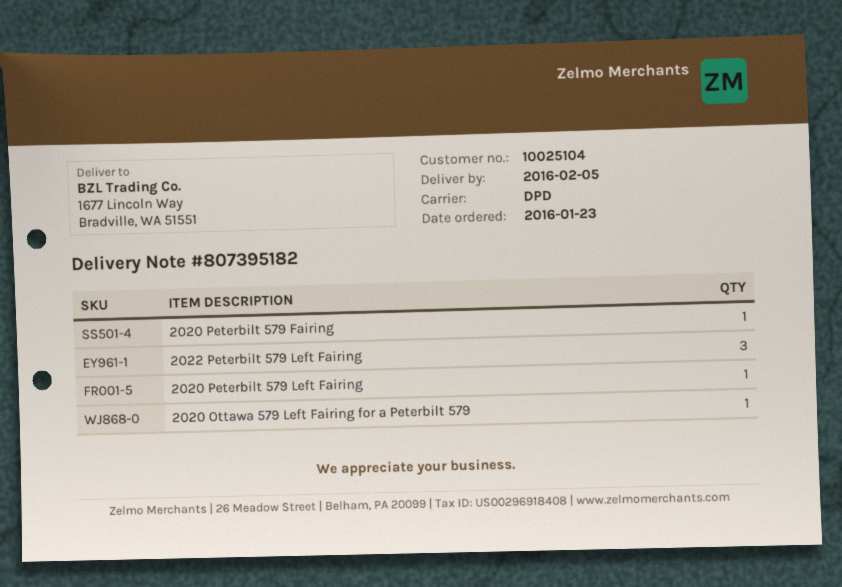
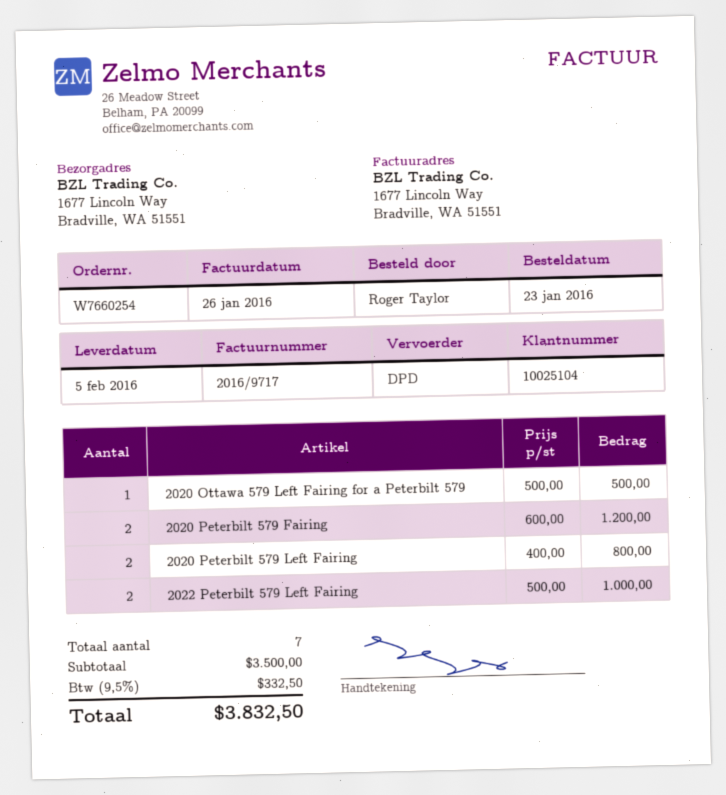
2020 Peterbilt 579 Fairing: 1 -> 2
2022 Peterbilt 579 Left Fairing: 3 -> 2
2020 Peterbilt 579 Left Fairing: 1 -> 2

